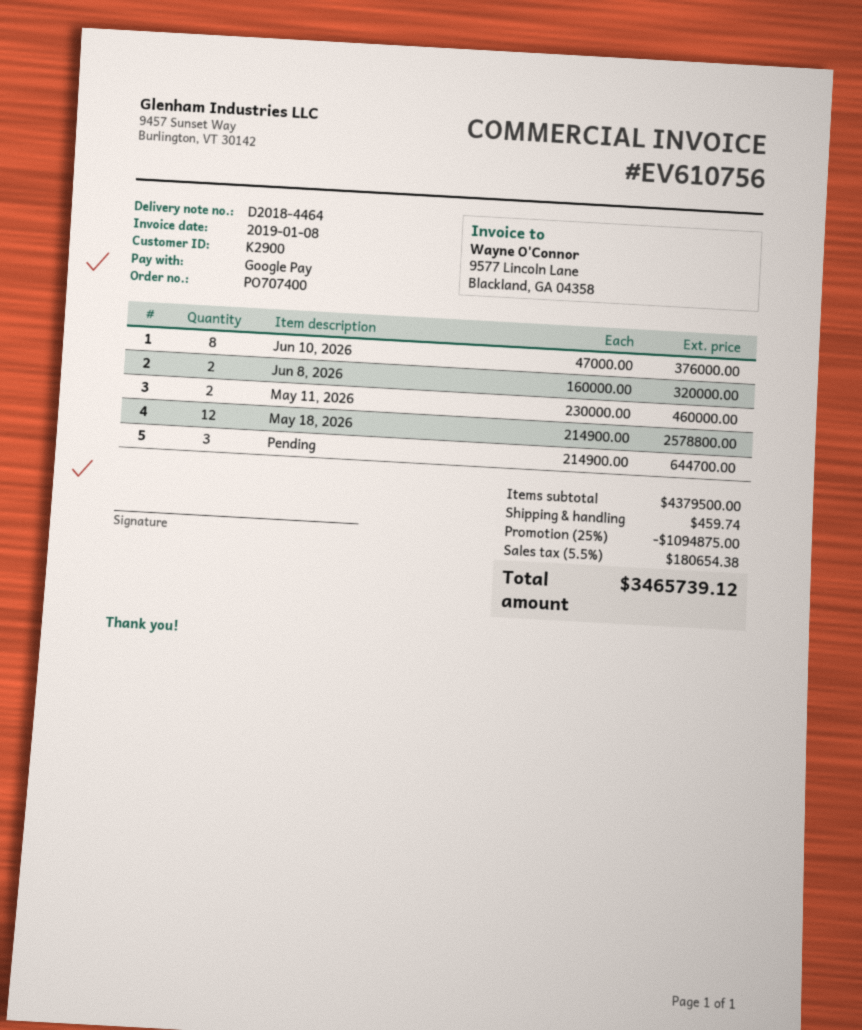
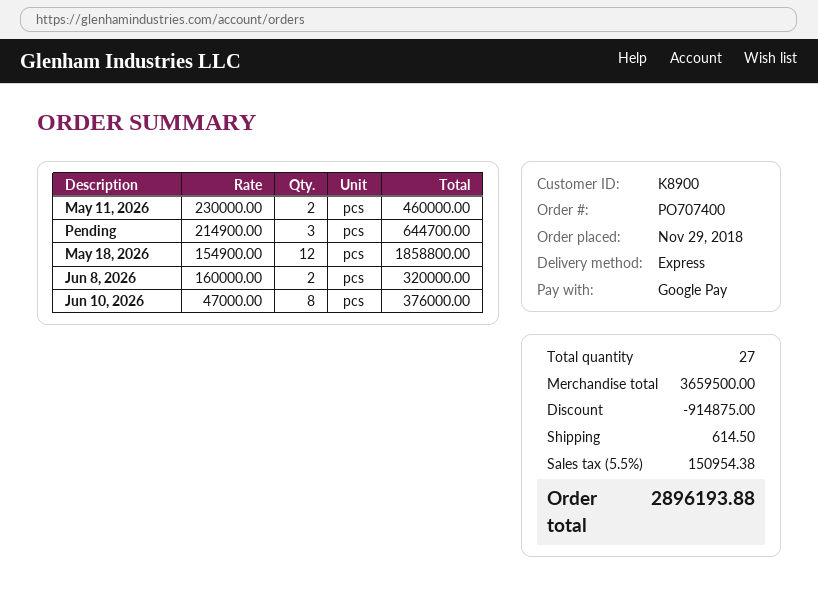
customer number: K2900 -> K8900
May 18, 2026: 12 x 214900.00 = 2578800.00 -> 12 x 154900.00 = 1858800.00
subtotal: 4379500.00 -> 3659500.00
discount: 1094875.00 -> 914875.00
shipping: 459.74 -> 614.50
tax: 5.5% = 180654.38 -> 5.5% = 150954.38
total: 3465739.12 -> 2896193.88

